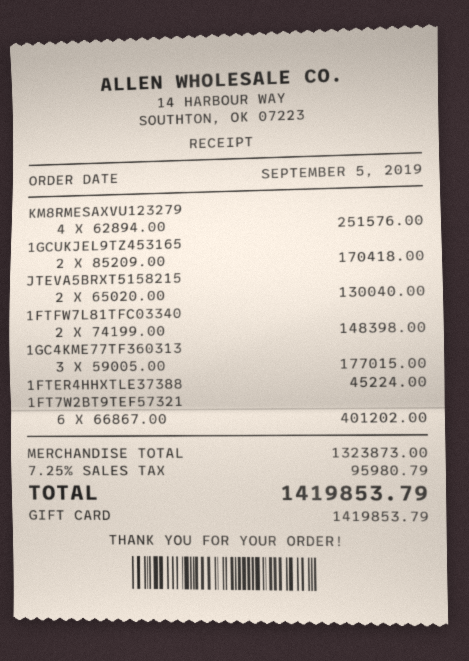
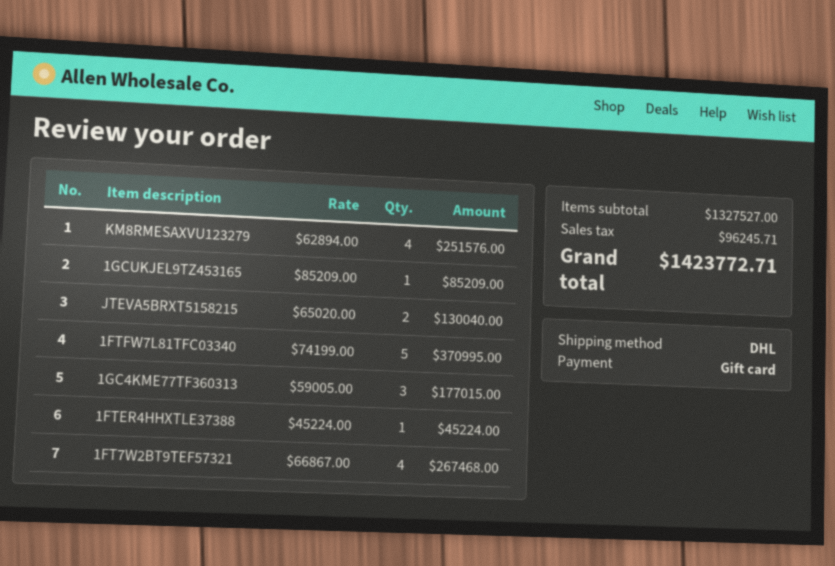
1GCUKJEL9TZ453165: 2 x 85209.00 = 170418.00 -> 1 x 85209.00 = 85209.00
1FTFW7L81TFC03340: 2 x 74199.00 = 148398.00 -> 5 x 74199.00 = 370995.00
1FT7W2BT9TEF57321: 6 x 66867.00 = 401202.00 -> 4 x 66867.00 = 267468.00
subtotal: 1323873.00 -> 1327527.00
tax: 95980.79 -> 96245.71
total: 1419853.79 -> 1423772.71

